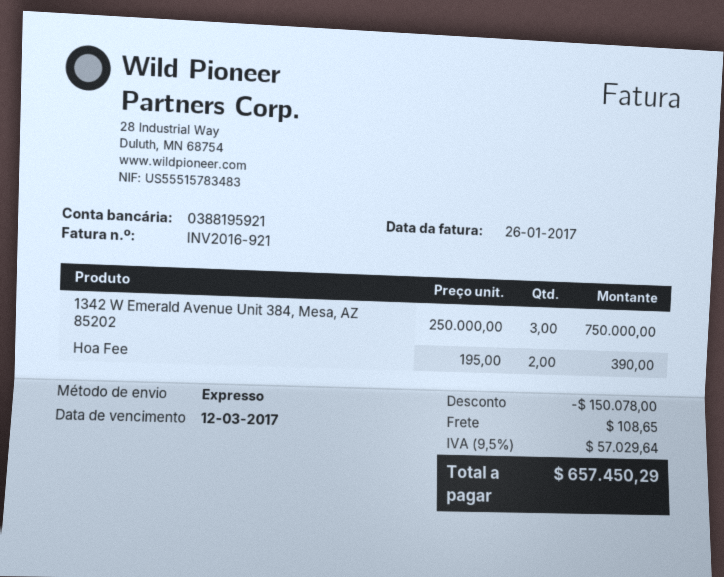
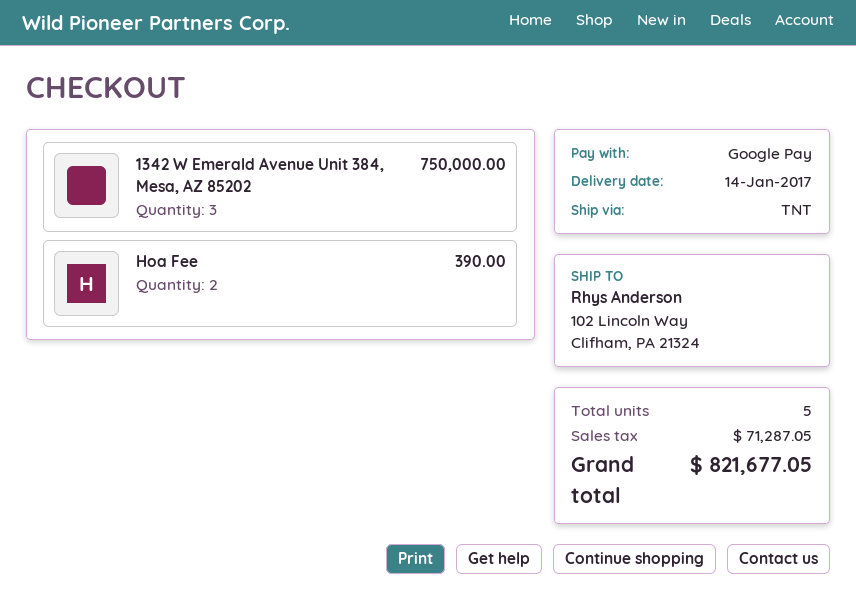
shipping method: express -> TNT
discount: 150078.00 -> none
shipping: 108.65 -> none
tax: 57029.64 -> 71287.05
total: 657450.29 -> 821677.05

